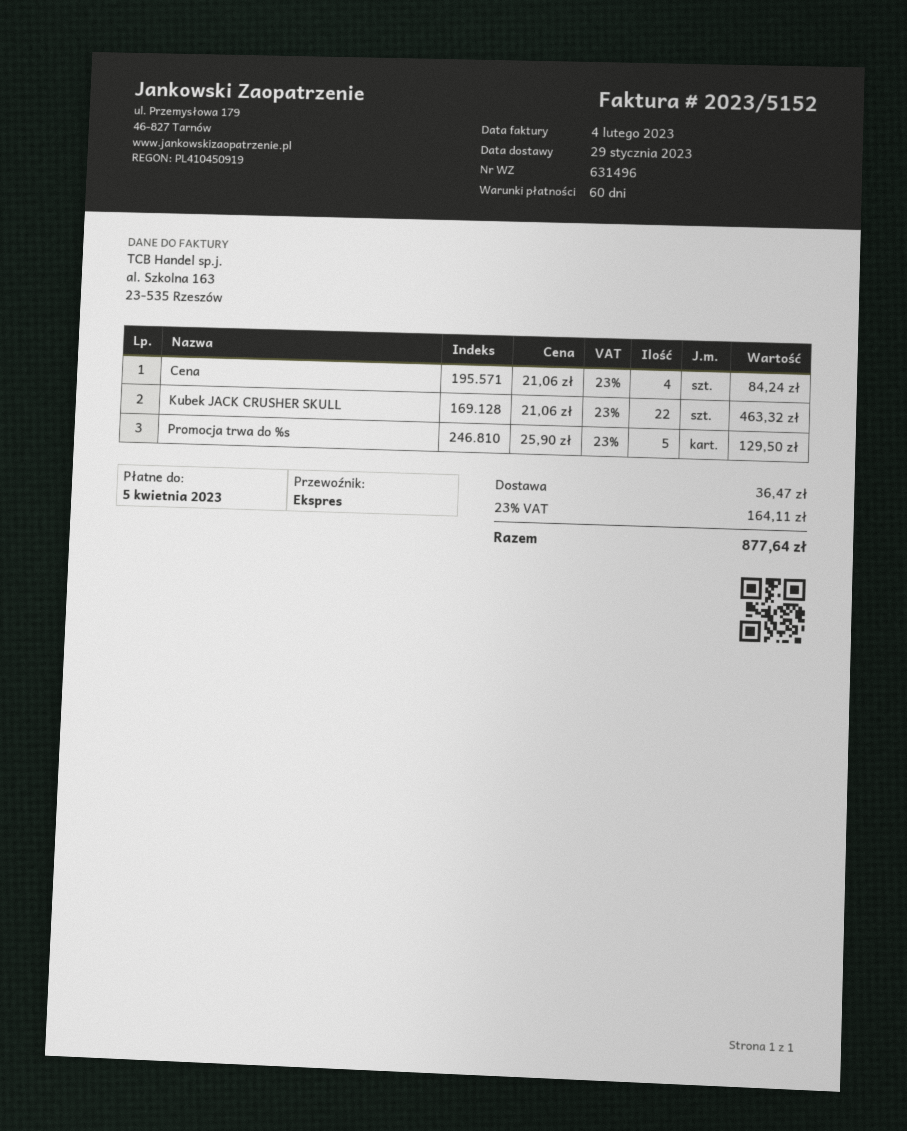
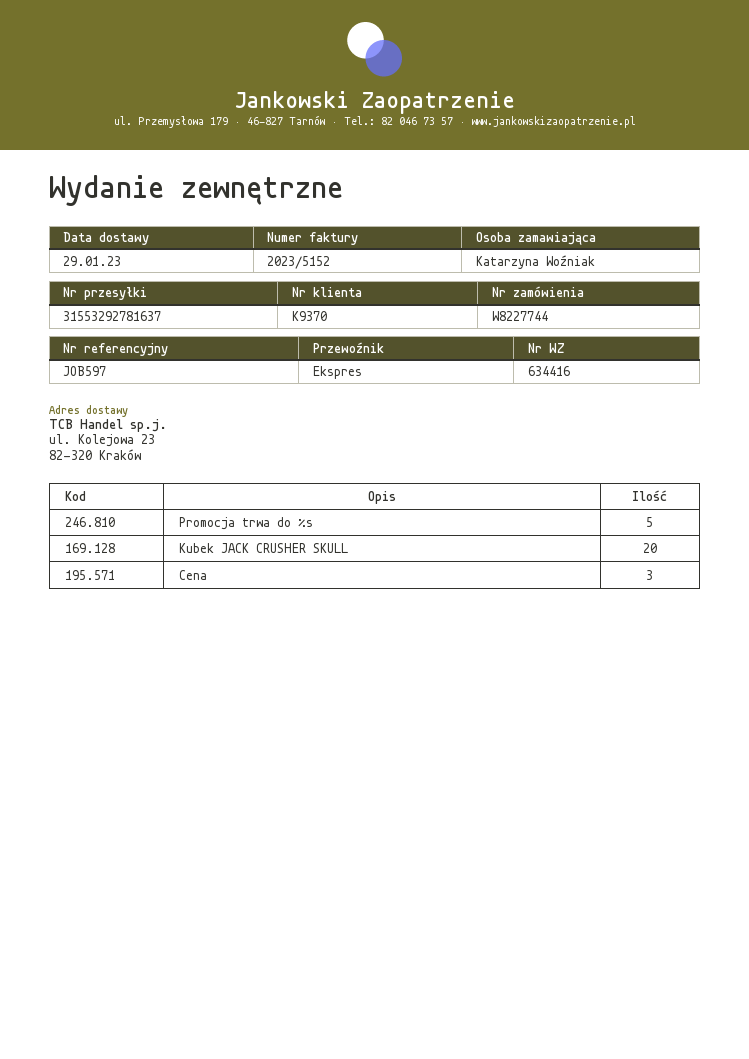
delivery note number: 631496 -> 634416
Cena: 4 -> 3
Kubek JACK CRUSHER SKULL: 22 -> 20

